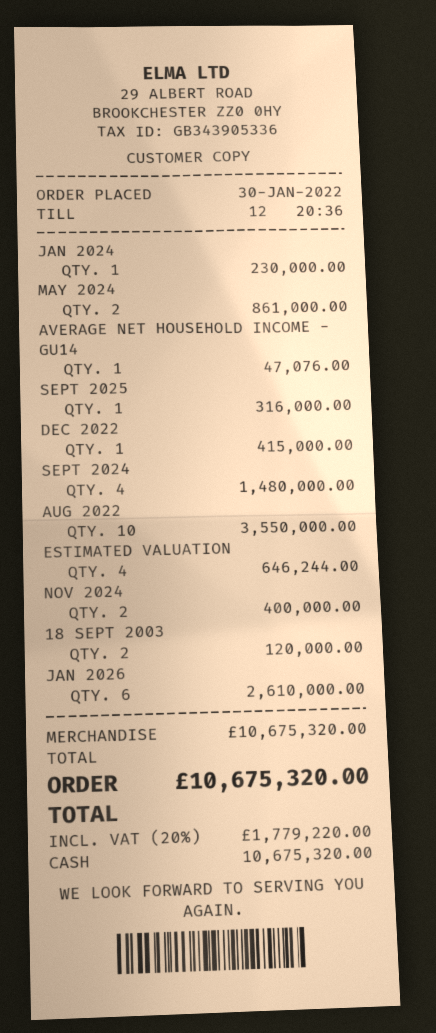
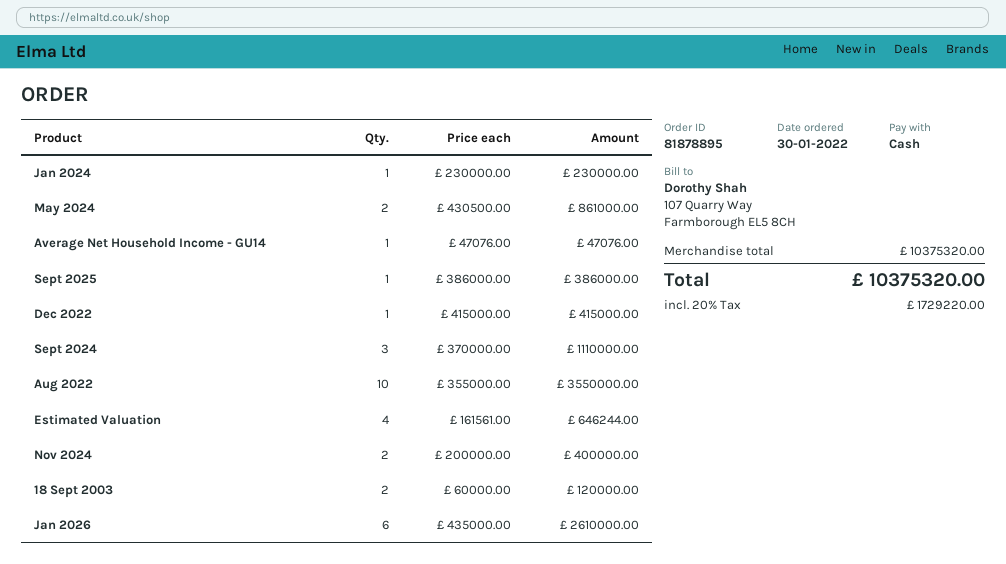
SEPT 2025: 1 for 316000.00 -> 1 for 386000.00
SEPT 2024: 4 for 1480000.00 -> 3 for 1110000.00
subtotal: 10675320.00 -> 10375320.00
tax: 20% = 1779220.00 -> 20% = 1729220.00
total: 10675320.00 -> 10375320.00

